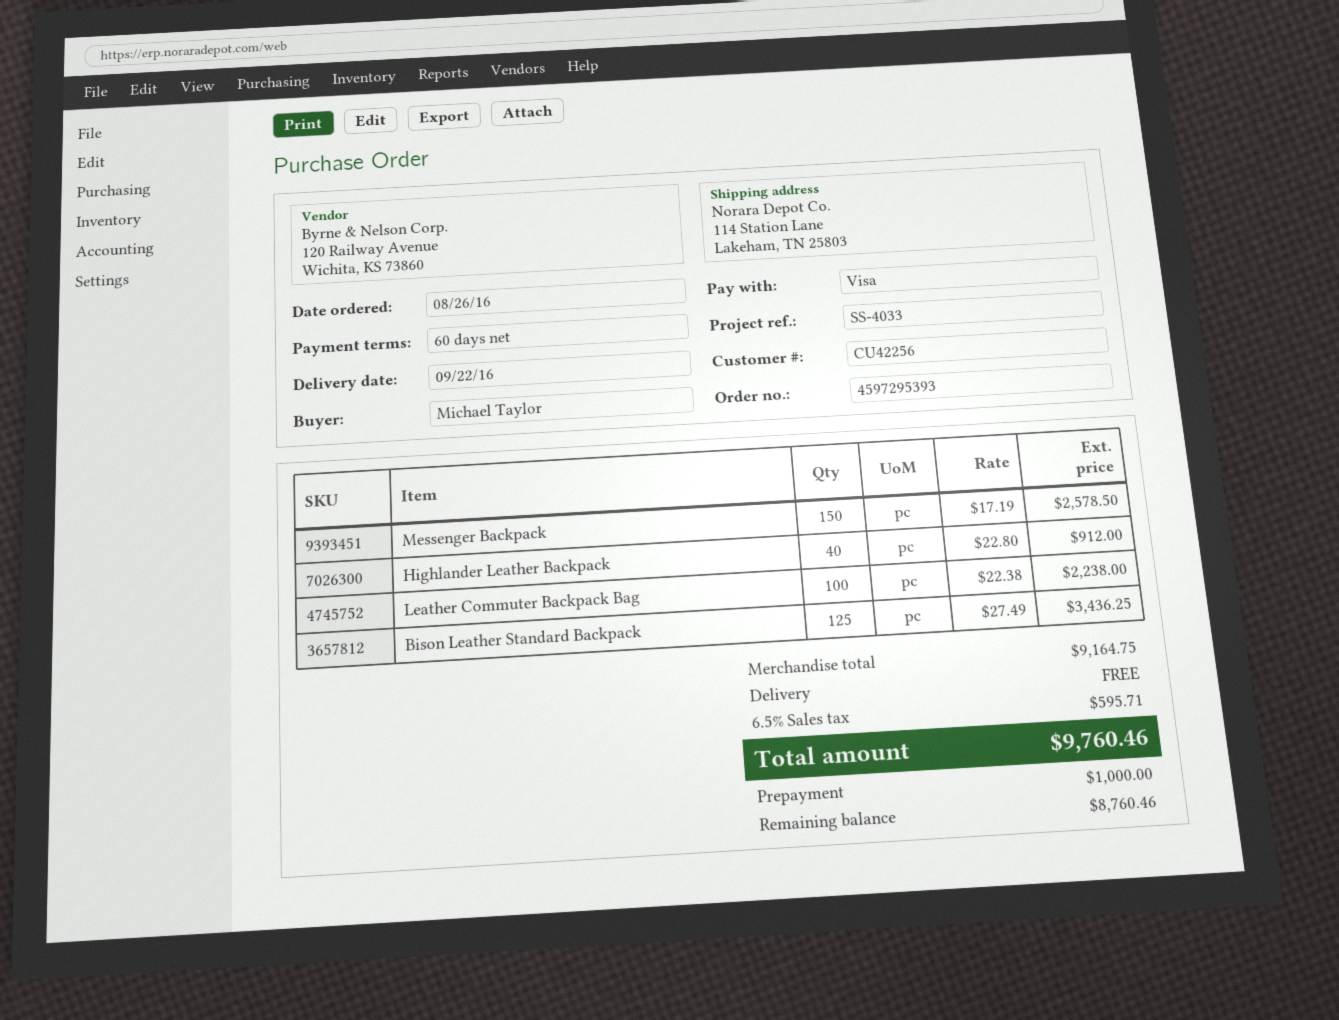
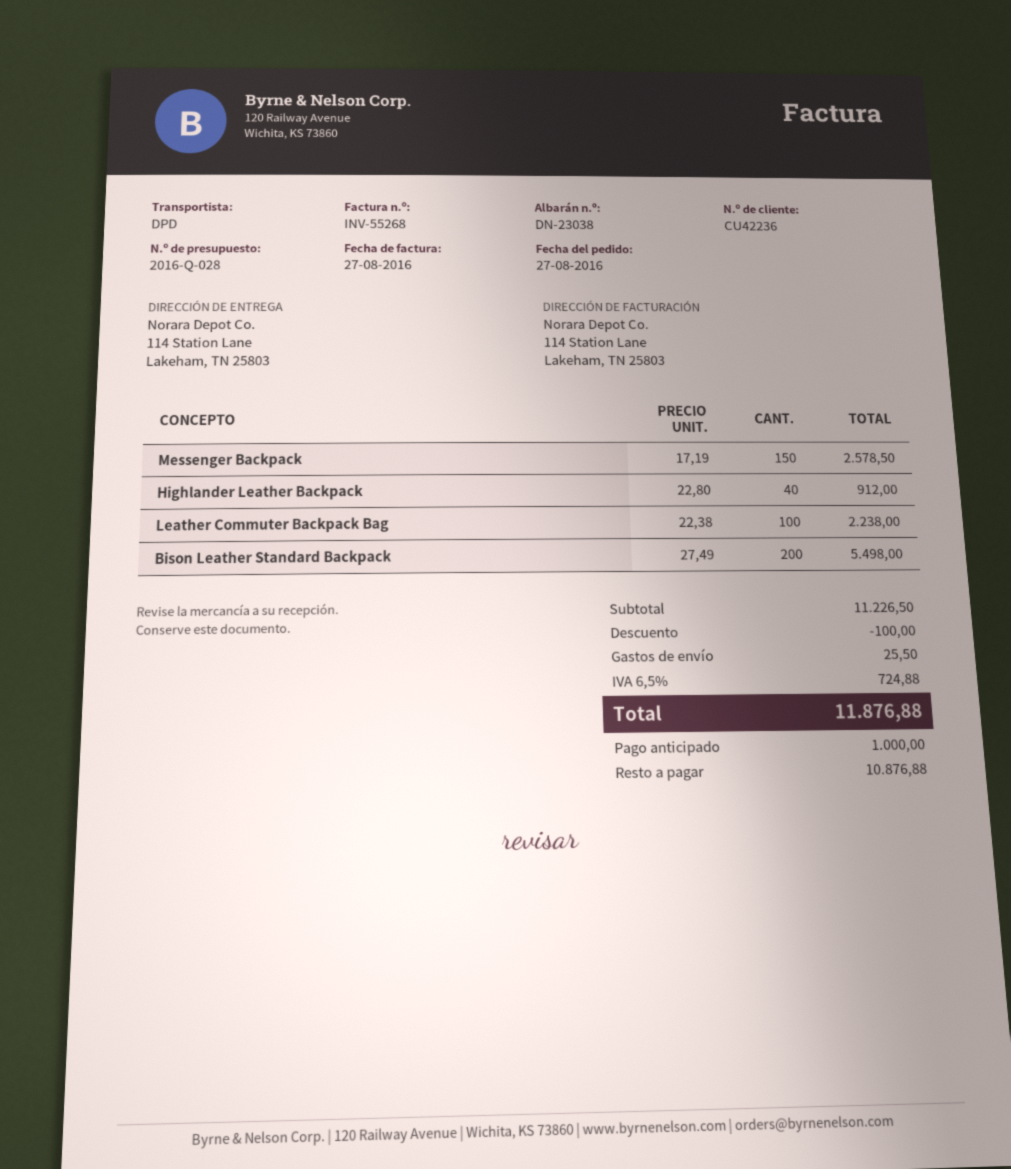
order date: 2016-08-26 -> 2016-08-27
customer number: CU42256 -> CU42236
Bison Leather Standard Backpack: 125 x 27.49 = 3436.25 -> 200 x 27.49 = 5498.00
subtotal: 9164.75 -> 11226.50
discount: none -> 100.00
shipping: 0.00 -> 25.50
tax: 6.5% = 595.71 -> 6.5% = 724.88
total: 9760.46 -> 11876.88
balance: 8760.46 -> 10876.88

